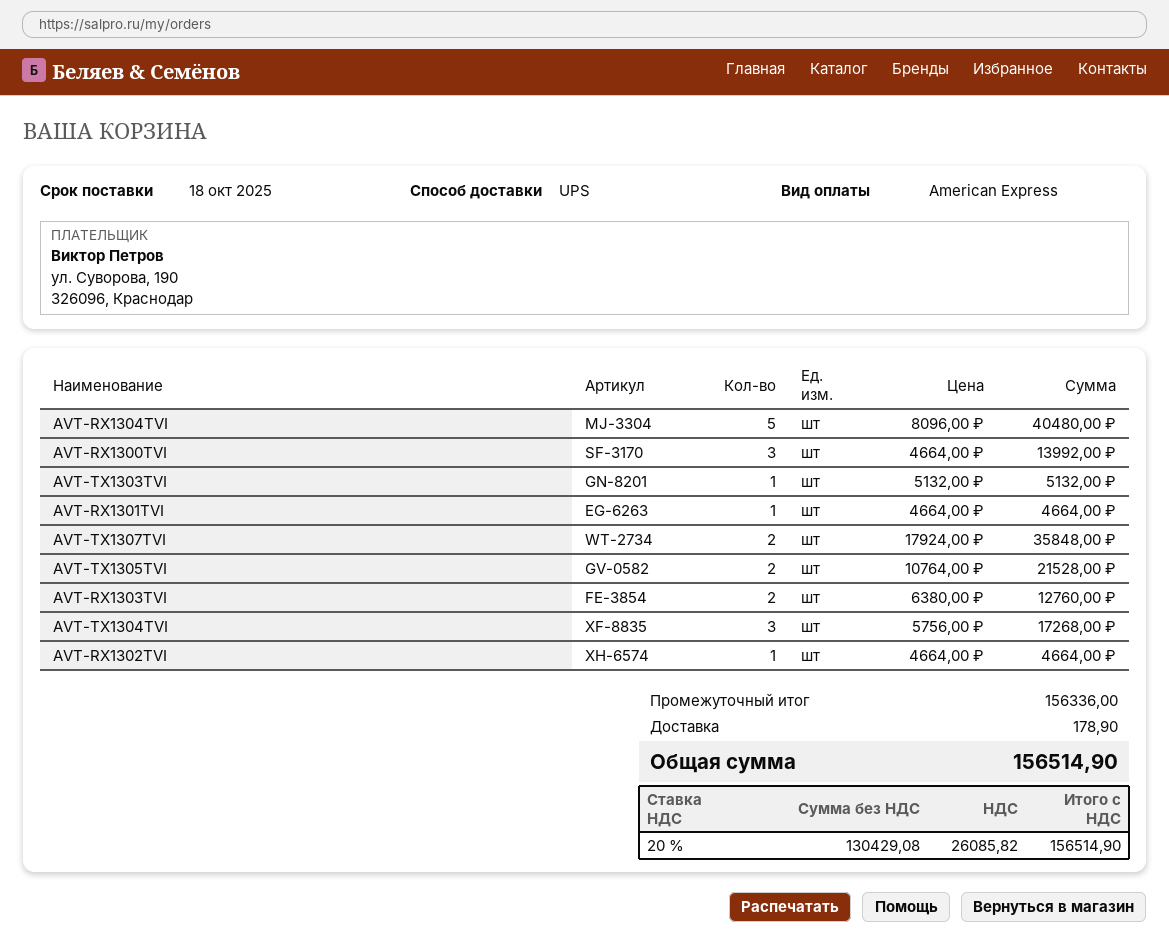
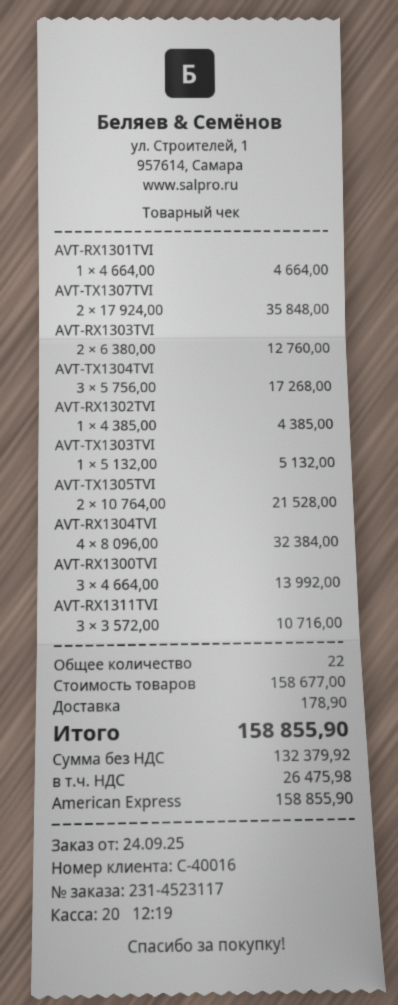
AVT-RX1304TVI: 5 x 8096.00 = 40480.00 -> 4 x 8096.00 = 32384.00
AVT-RX1302TVI: 1 x 4664.00 = 4664.00 -> 1 x 4385.00 = 4385.00
AVT-RX1311TVI: none -> 3 x 3572.00 = 10716.00
subtotal: 156336.00 -> 158677.00
net: 130429.08 -> 132379.92
tax: 26085.82 -> 26475.98
total: 156514.90 -> 158855.90

